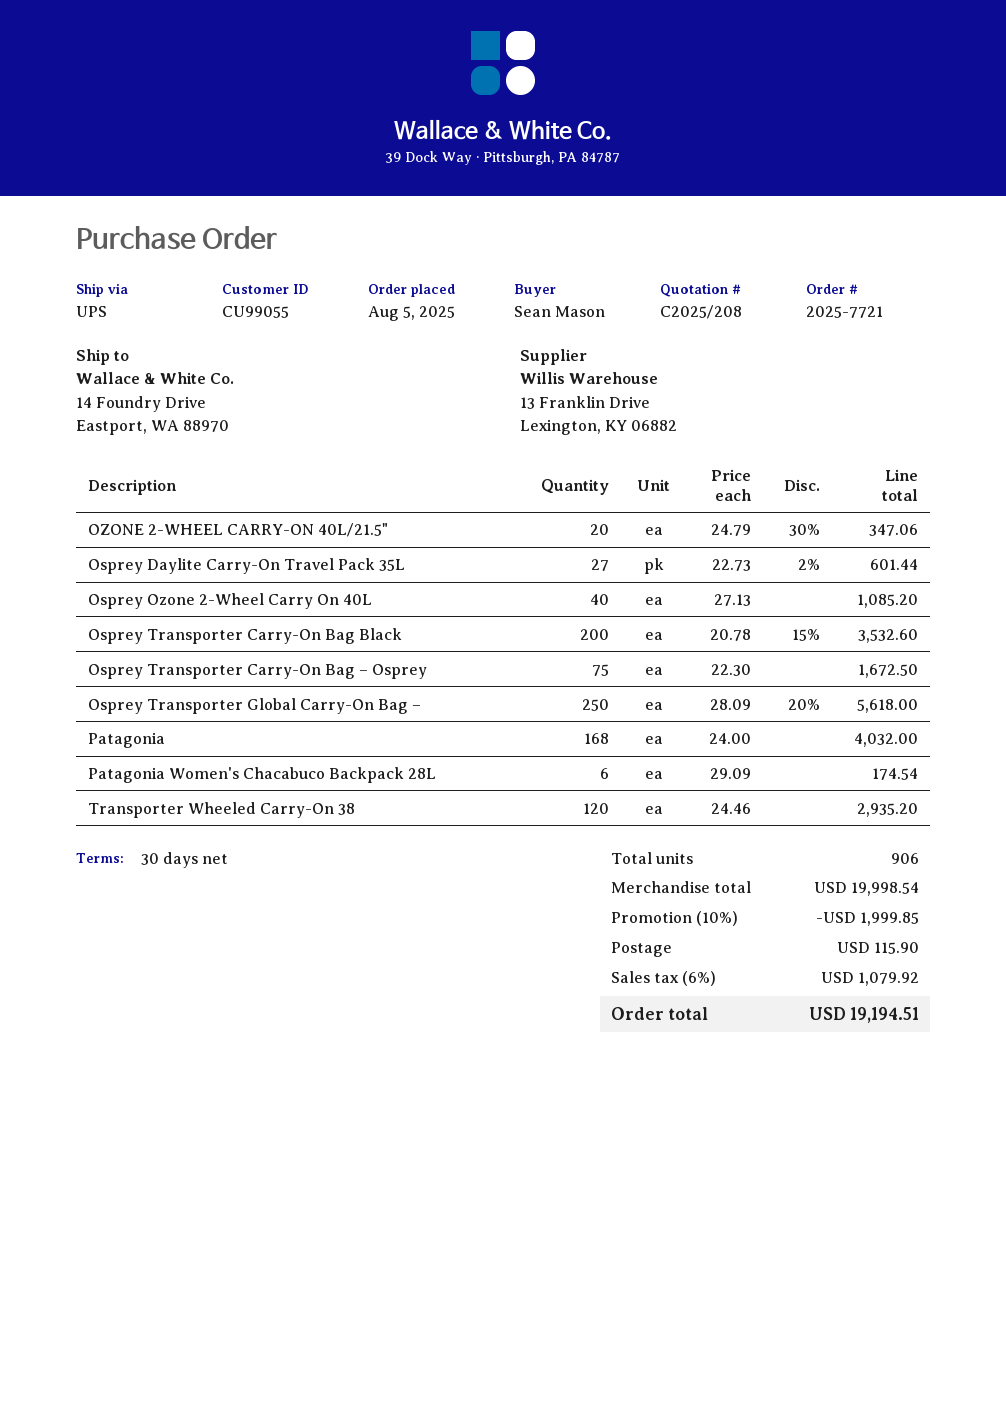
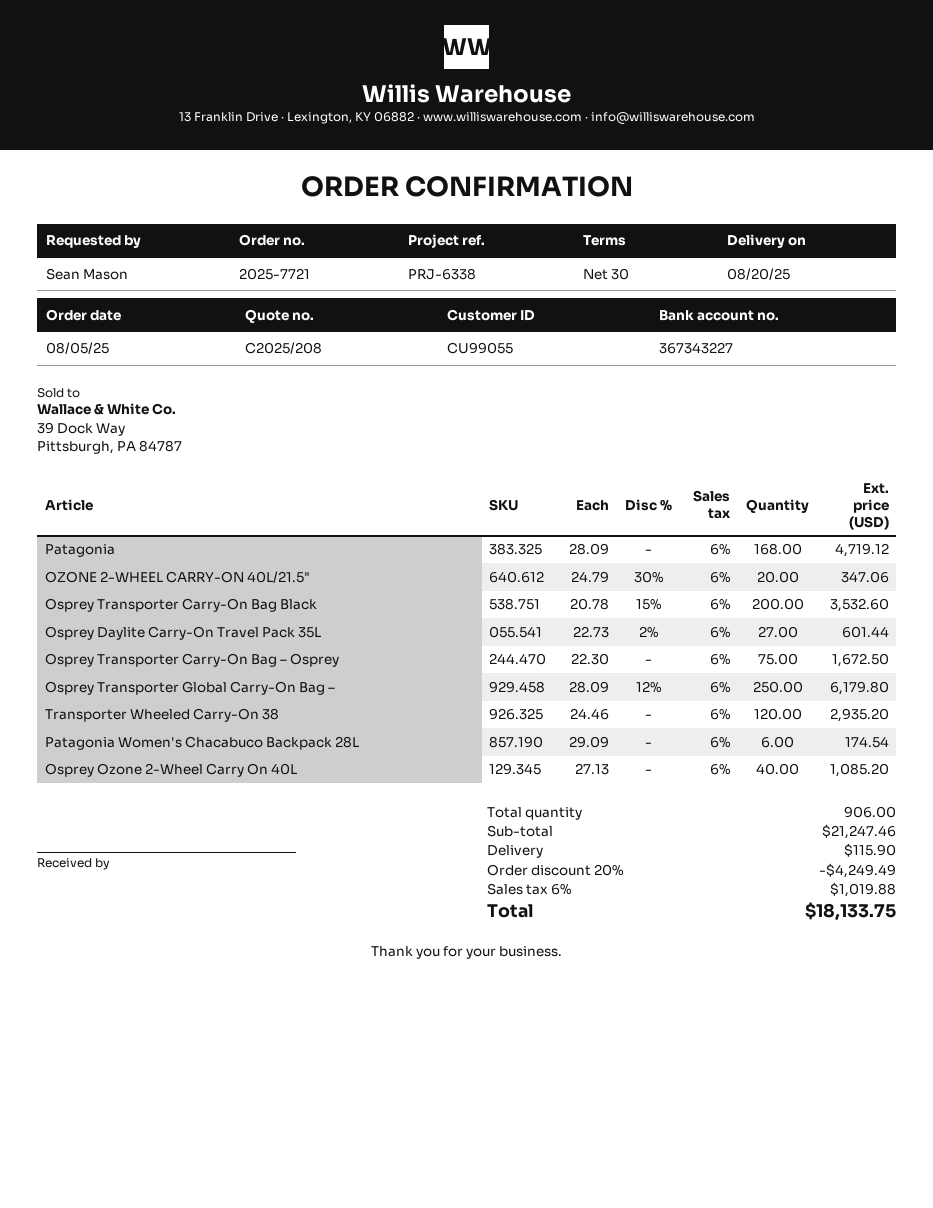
Osprey Transporter Global Carry-On Bag –: 250 x 28.09 - 20% = 5618.00 -> 250 x 28.09 - 12% = 6179.80
Patagonia: 168 x 24.00 = 4032.00 -> 168 x 28.09 = 4719.12
subtotal: 19998.54 -> 21247.46
discount: 10% = 1999.85 -> 20% = 4249.49
tax: 6% = 1079.92 -> 6% = 1019.88
total: 19194.51 -> 18133.75

